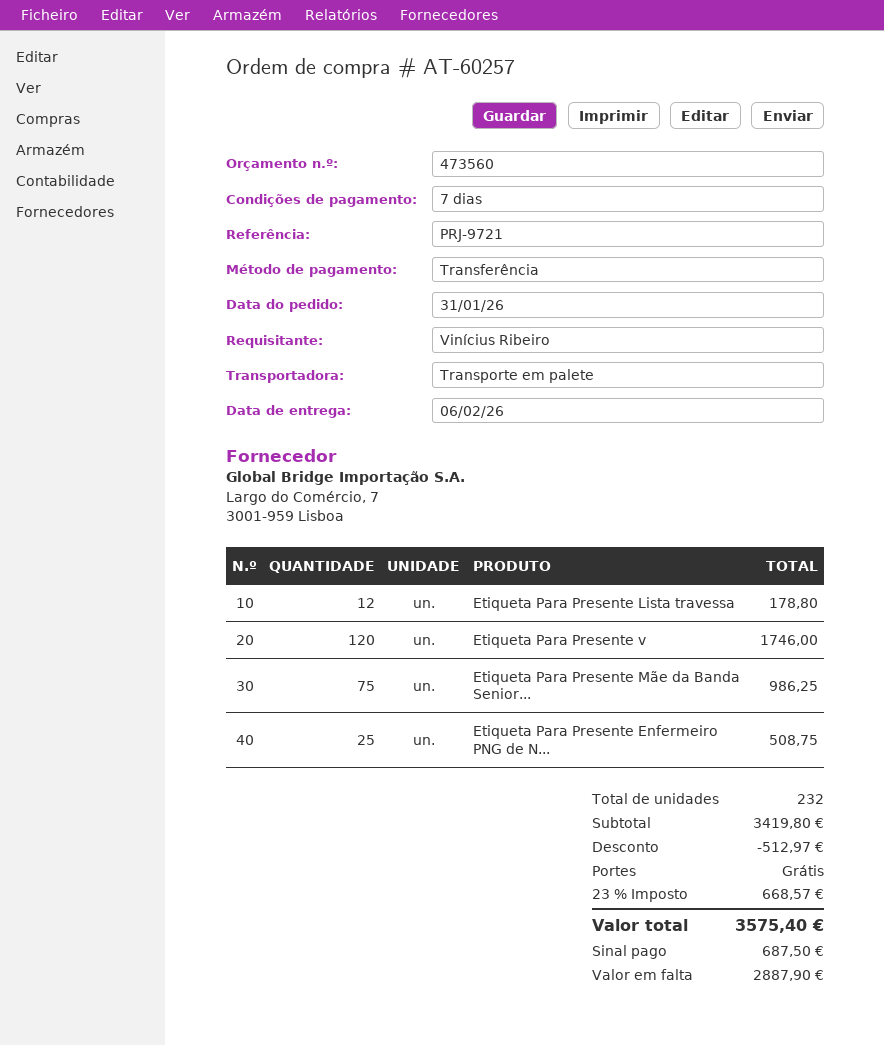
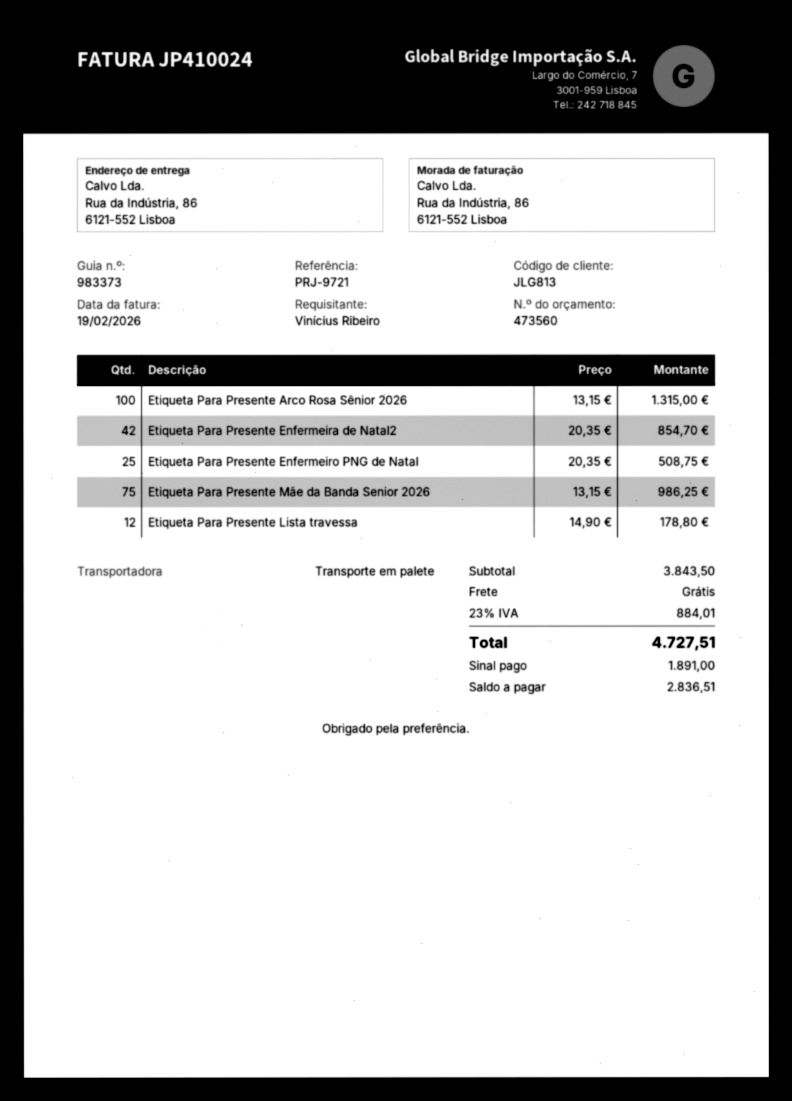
Etiqueta Para Presente v: 120 for 1746.00 -> none
Etiqueta Para Presente Arco Rosa Sênior 2026: none -> 100 for 1315.00
Etiqueta Para Presente Enfermeira de Natal2: none -> 42 for 854.70
subtotal: 3419.80 -> 3843.50
discount: 512.97 -> none
tax: 23% = 668.57 -> 23% = 884.01
total: 3575.40 -> 4727.51
deposit: 687.50 -> 1891.00
balance: 2887.90 -> 2836.51

